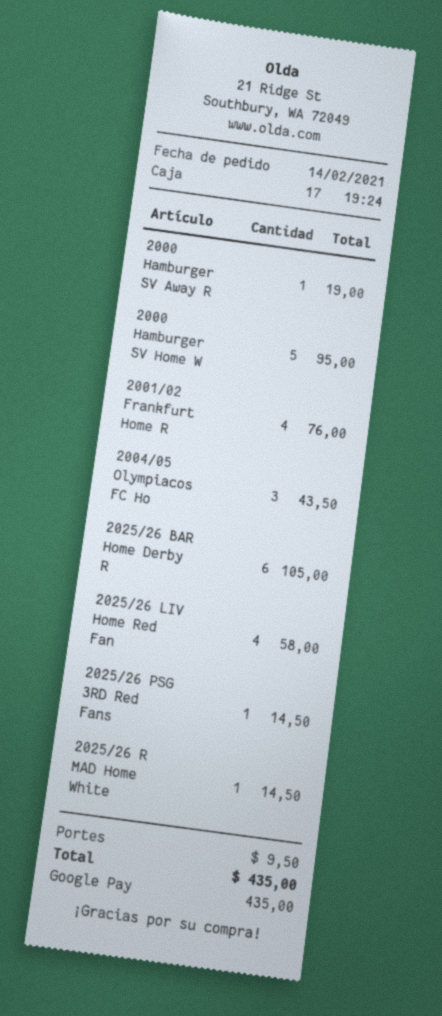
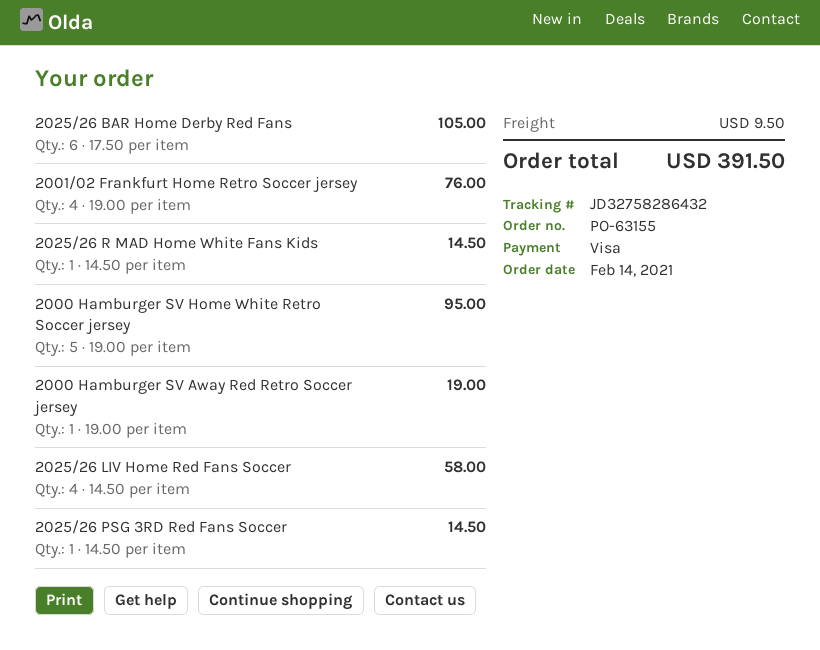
payment method: Google Pay -> Visa
2004/05 Olympiacos FC Ho: 3 for 43.50 -> none
total: 435.00 -> 391.50

